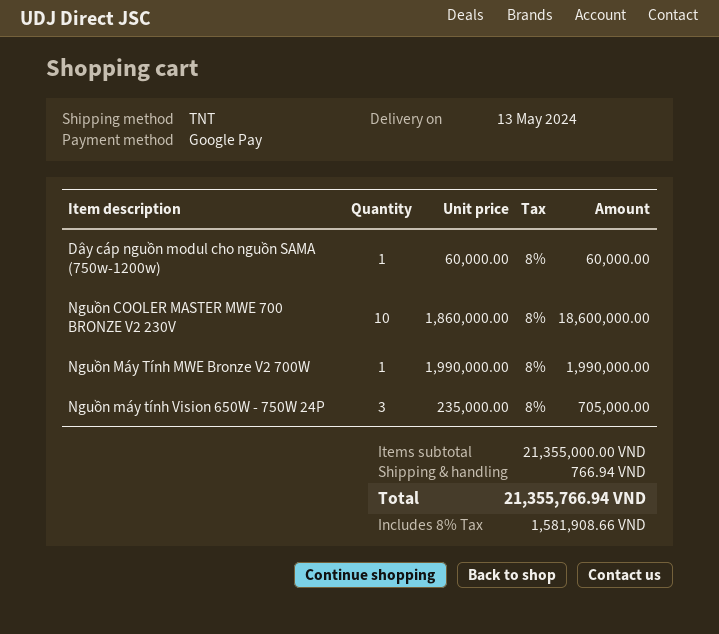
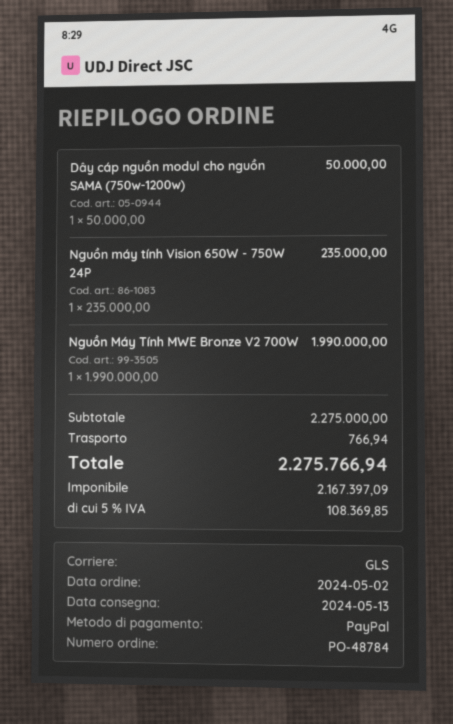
payment method: Google Pay -> PayPal
shipping method: TNT -> GLS
Dây cáp nguồn modul cho nguồn SAMA (750w-1200w): 1 x 60000.00 = 60000.00 -> 1 x 50000.00 = 50000.00
Nguồn COOLER MASTER MWE 700 BRONZE V2 230V: 10 x 1860000.00 = 18600000.00 -> none
Nguồn máy tính Vision 650W - 750W 24P: 3 x 235000.00 = 705000.00 -> 1 x 235000.00 = 235000.00
subtotal: 21355000.00 -> 2275000.00
tax: 8% = 1581908.66 -> 5% = 108369.85
total: 21355766.94 -> 2275766.94

